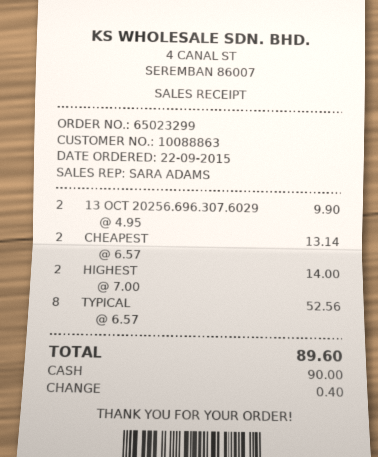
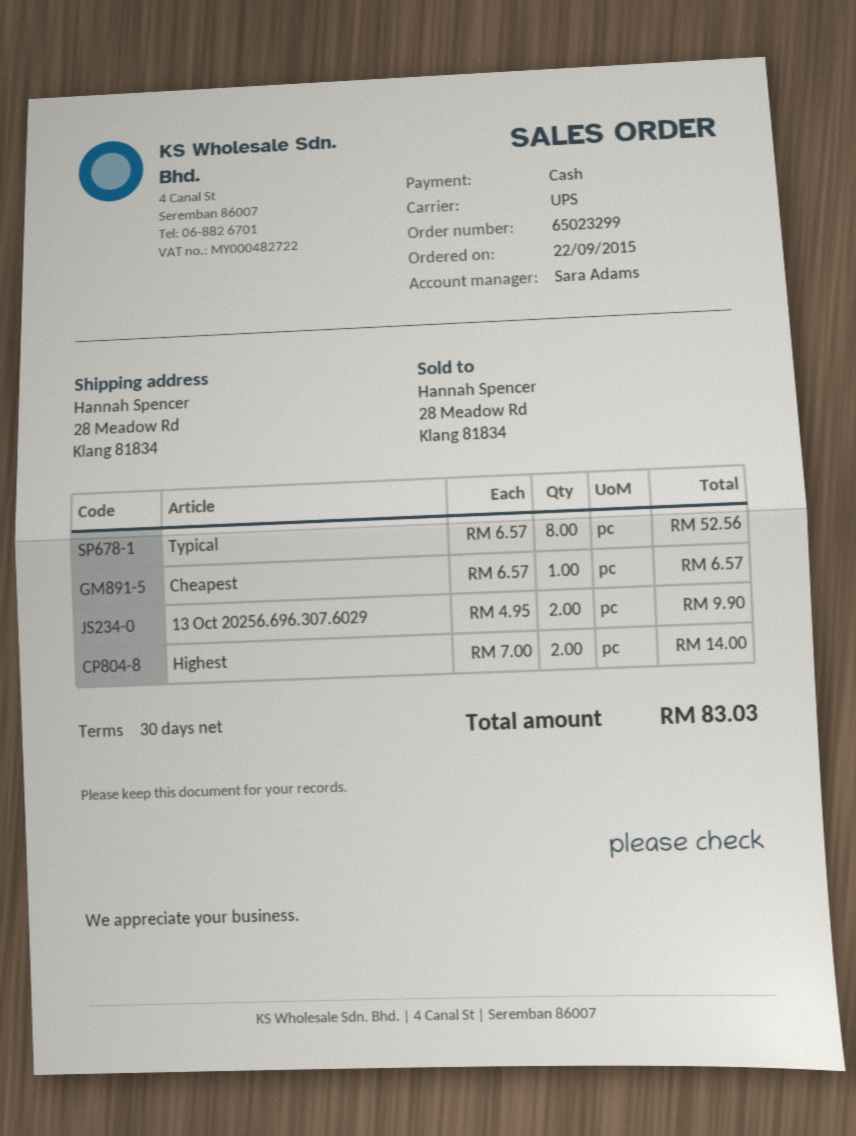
CHEAPEST: 2 x 6.57 = 13.14 -> 1 x 6.57 = 6.57
total: 89.60 -> 83.03

